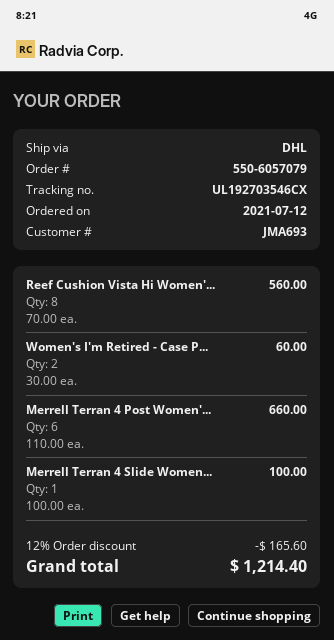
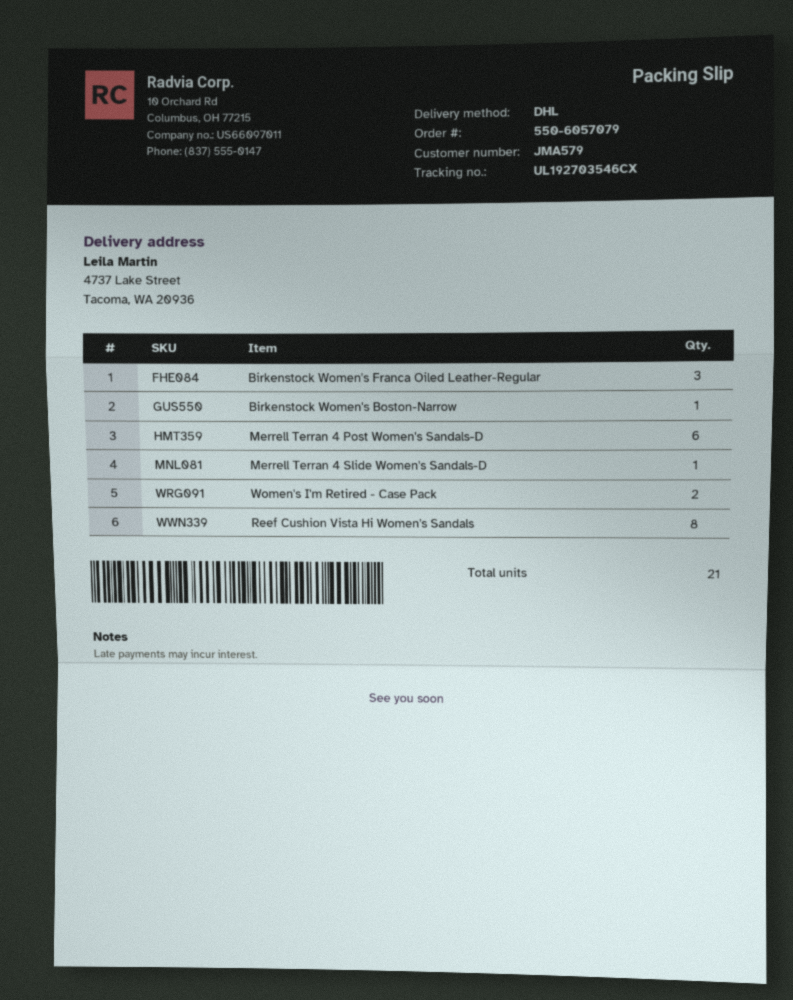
customer number: JMA693 -> JMA579
Birkenstock Women's Franca Oiled Leather-Regular: none -> 3
Birkenstock Women's Boston-Narrow: none -> 1

